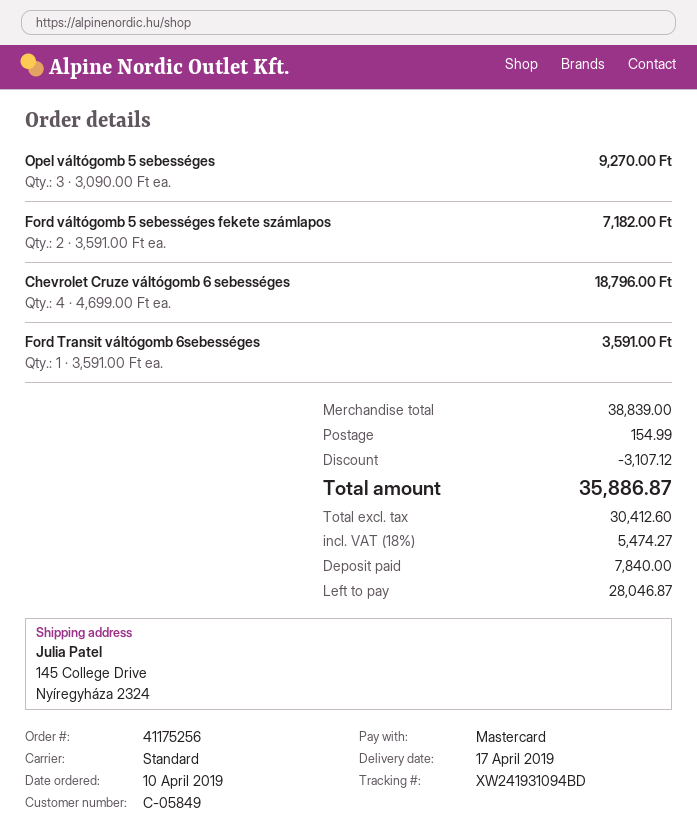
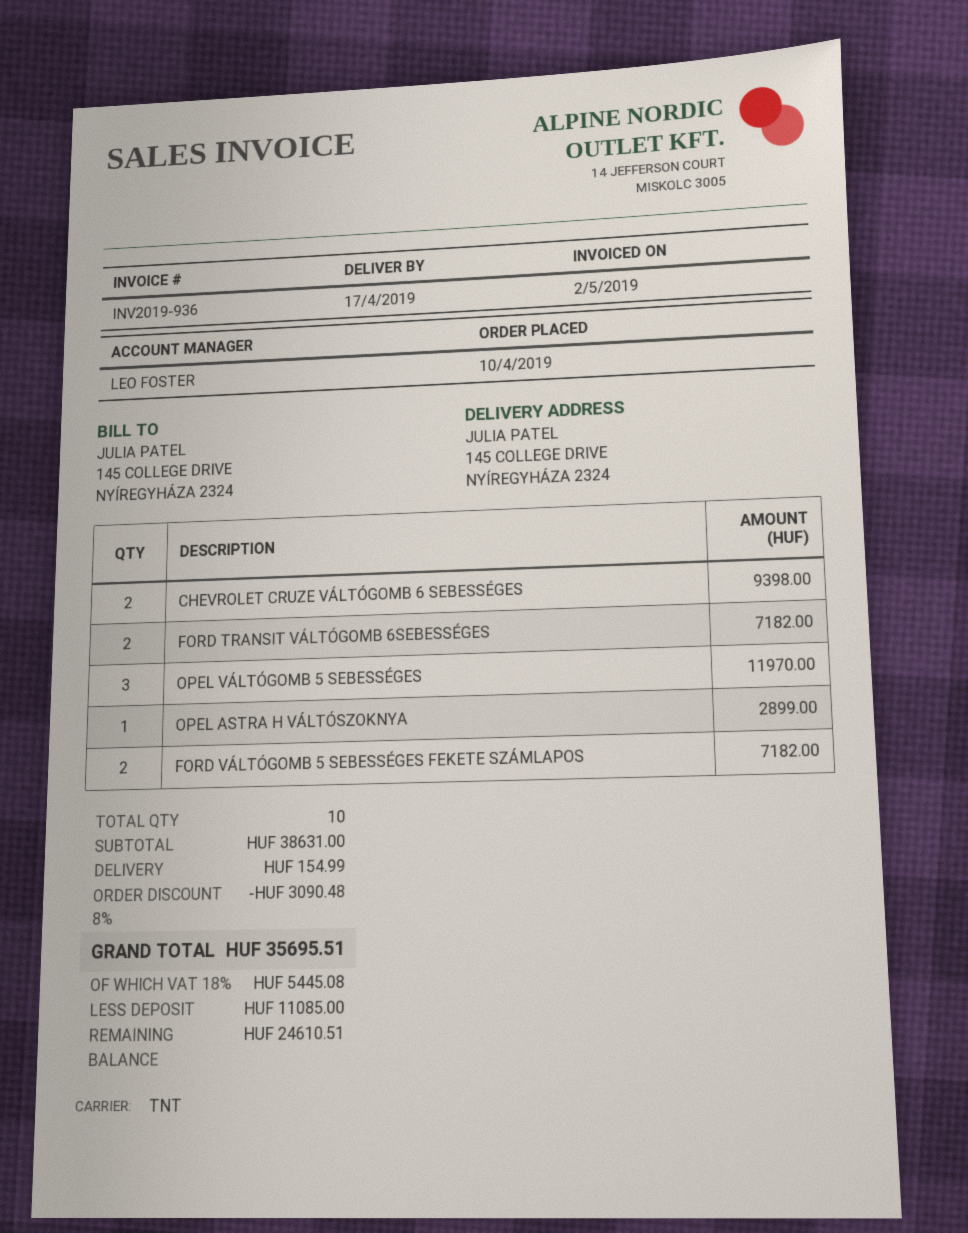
shipping method: standard -> TNT
Opel váltógomb 5 sebességes: 3 for 9270.00 -> 3 for 11970.00
Chevrolet Cruze váltógomb 6 sebességes: 4 for 18796.00 -> 2 for 9398.00
Ford Transit váltógomb 6sebességes: 1 for 3591.00 -> 2 for 7182.00
OPEL ASTRA H VÁLTÓSZOKNYA: none -> 1 for 2899.00
subtotal: 38839.00 -> 38631.00
discount: 3107.12 -> 3090.48
tax: 18% = 5474.27 -> 18% = 5445.08
total: 35886.87 -> 35695.51
deposit: 7840.00 -> 11085.00
balance: 28046.87 -> 24610.51

